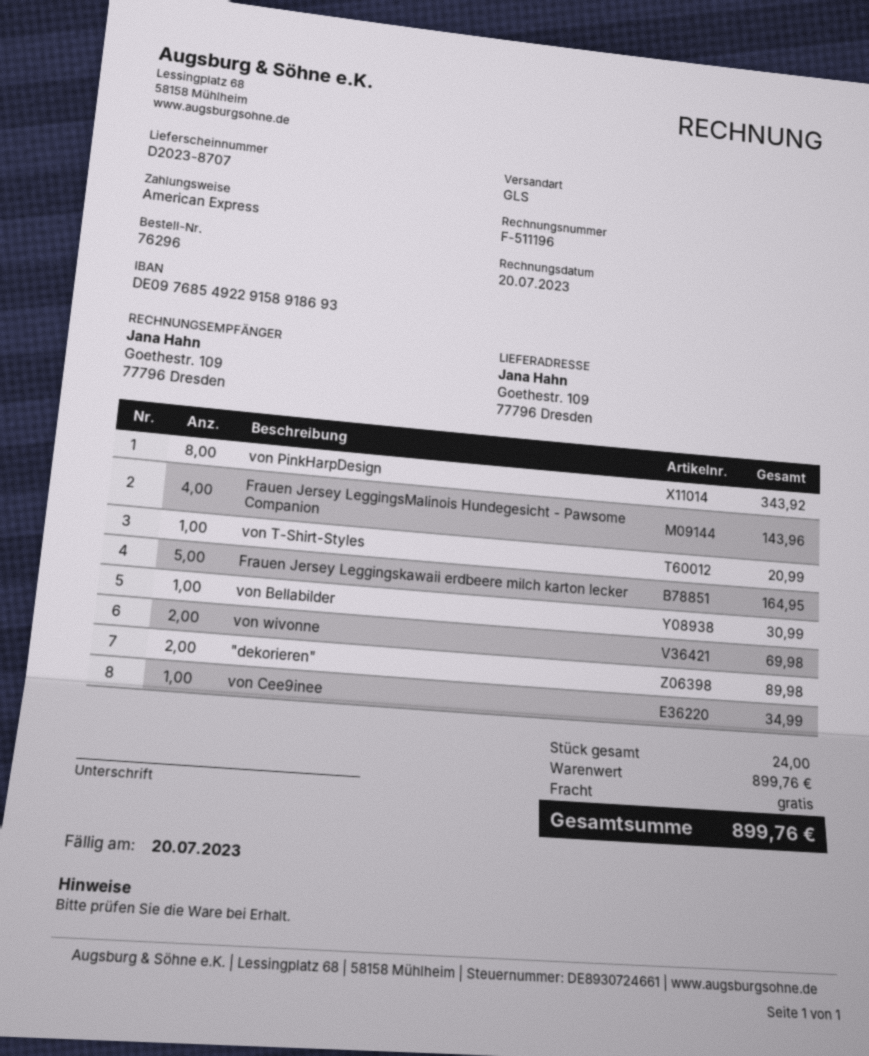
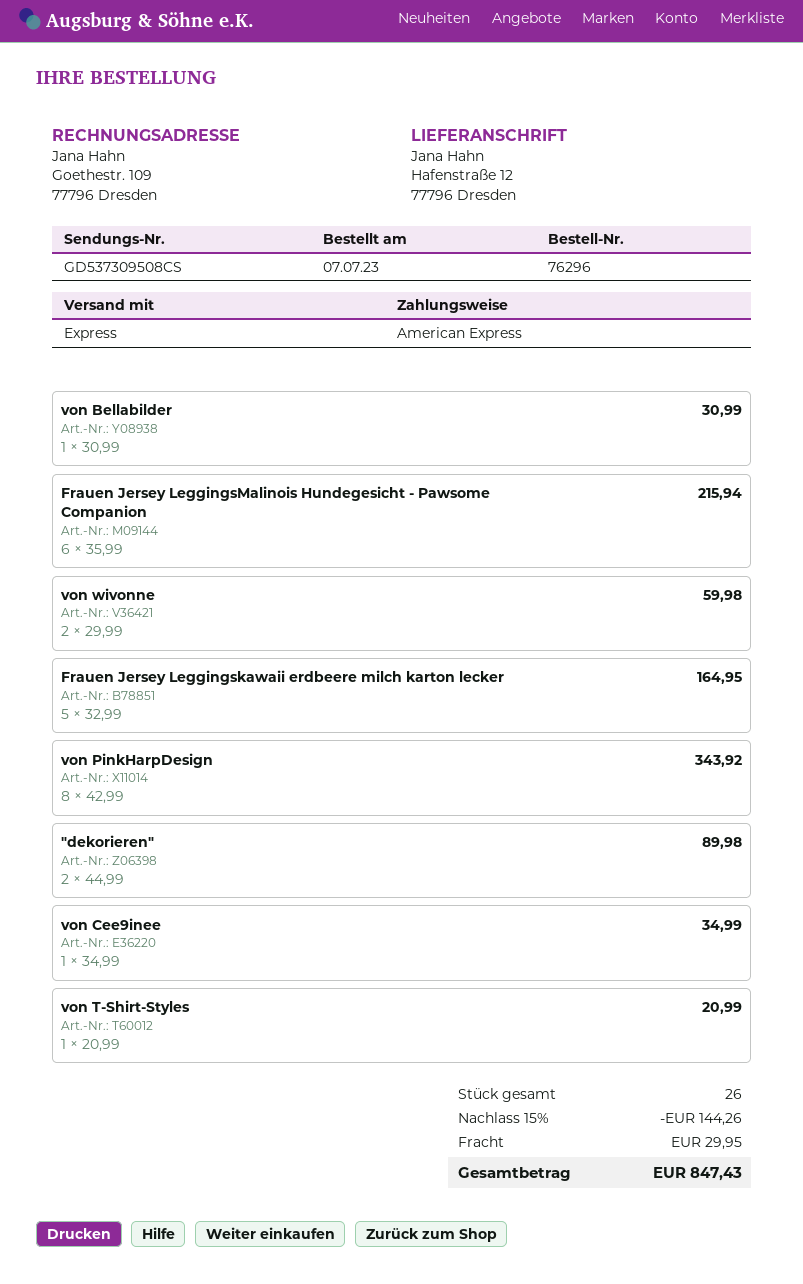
shipping method: GLS -> express
ship to: Goethestr. 109, 77796 Dresden -> Hafenstraße 12, 77796 Dresden
Frauen Jersey LeggingsMalinois Hundegesicht - Pawsome Companion: 4 for 143.96 -> 6 for 215.94
von wivonne: 2 for 69.98 -> 2 for 59.98
total quantity: 24 -> 26
discount: none -> 15% = 144.26
shipping: 0.00 -> 29.95
total: 899.76 -> 847.43

